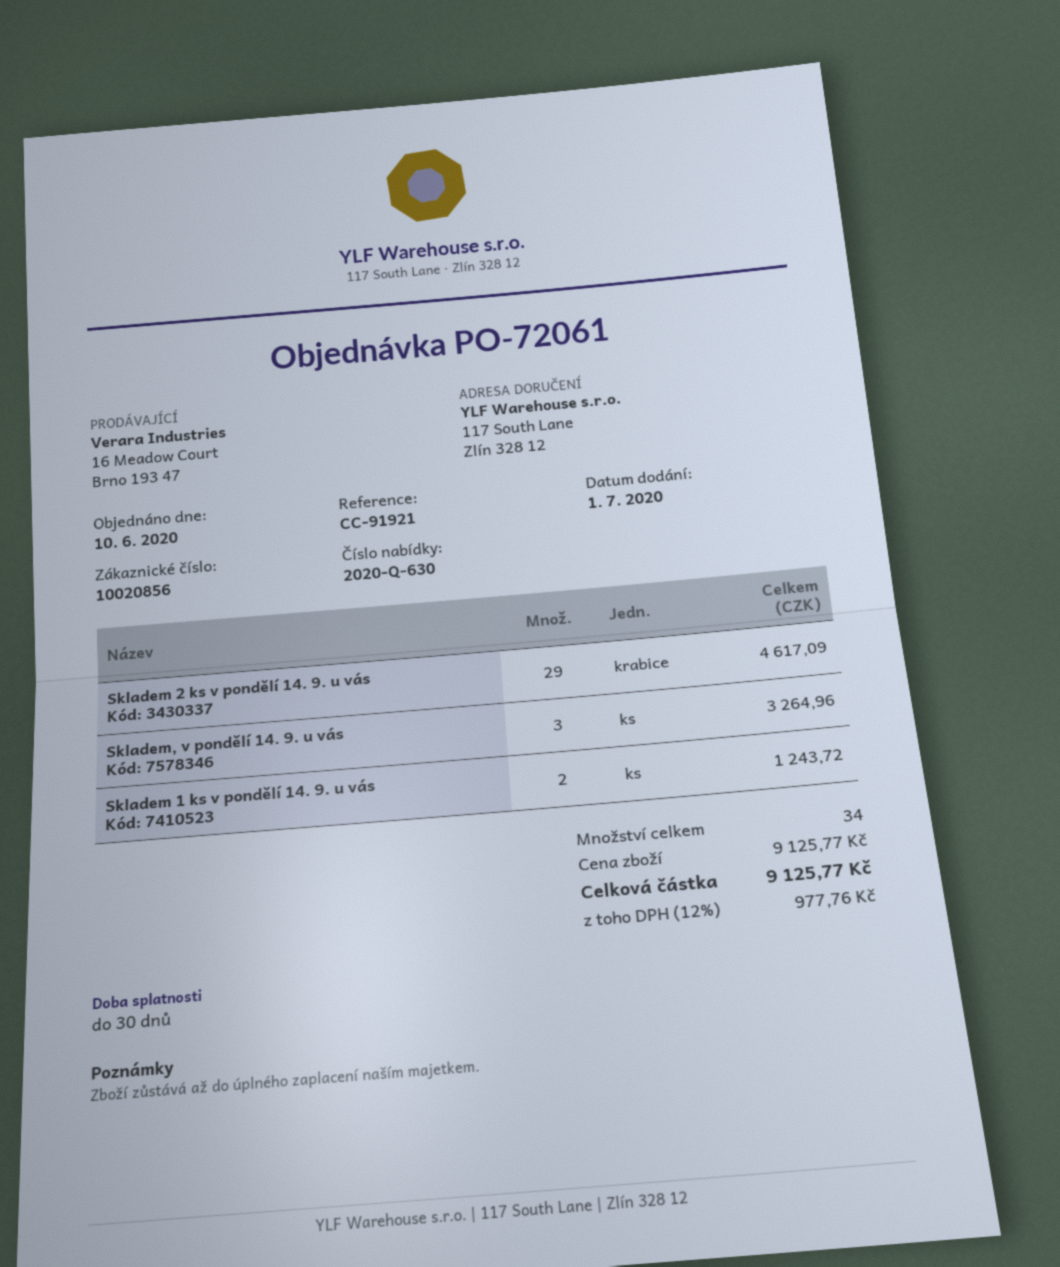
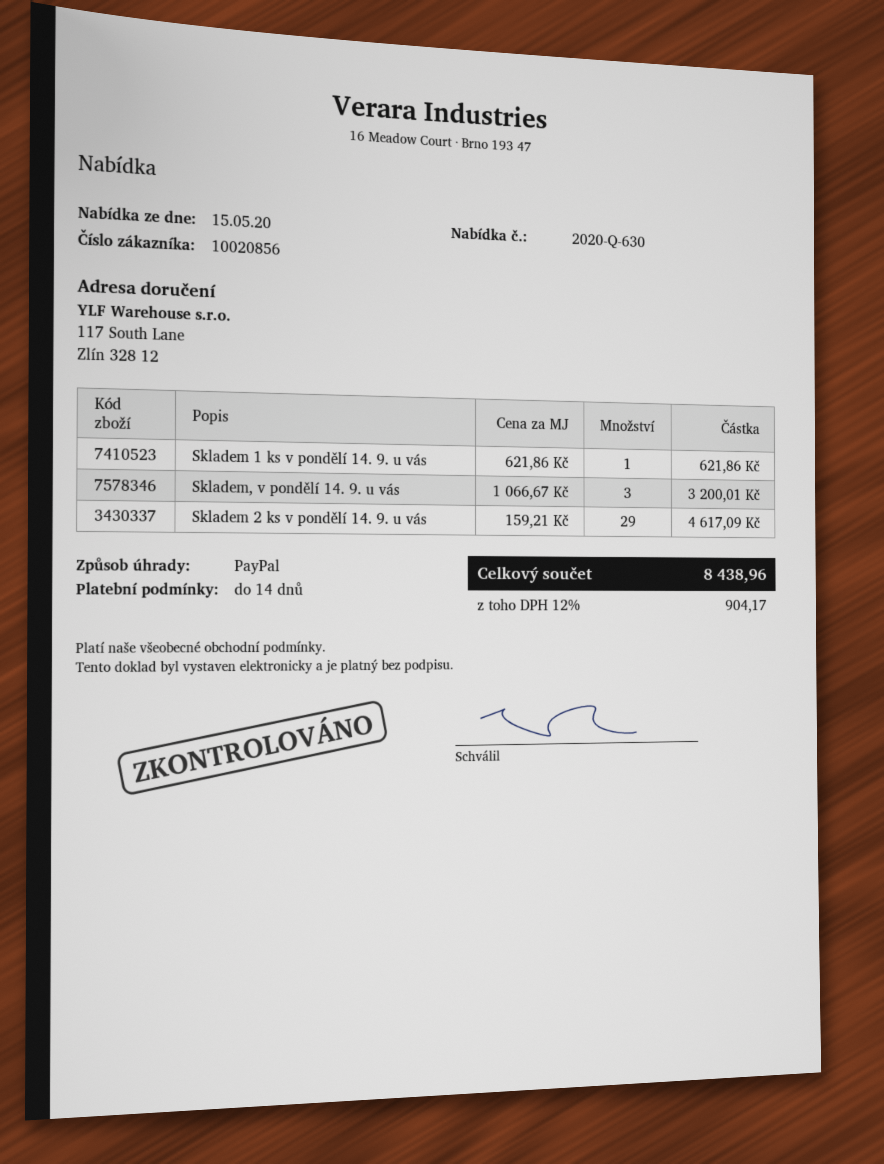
payment terms: 30 days -> 14 days
Skladem, v pondělí 14. 9. u vás: 3 for 3264.96 -> 3 for 3200.01
Skladem 1 ks v pondělí 14. 9. u vás: 2 for 1243.72 -> 1 for 621.86
tax: 12% = 977.76 -> 12% = 904.17
total: 9125.77 -> 8438.96

